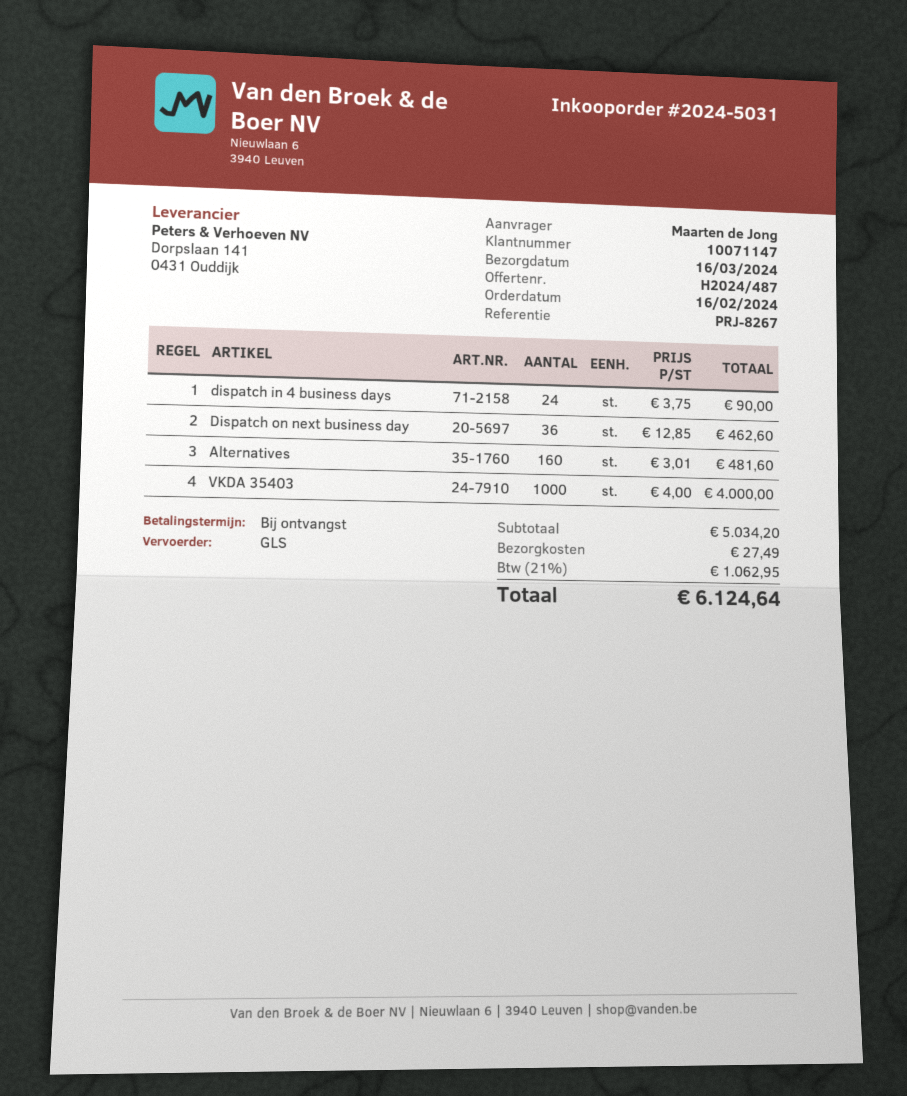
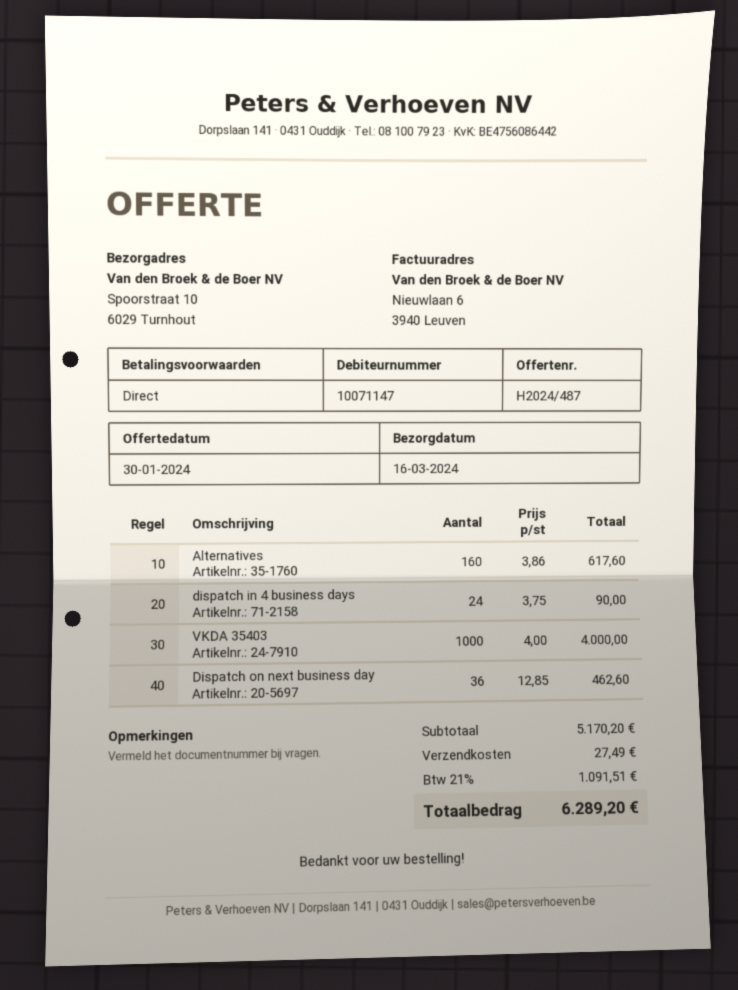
Alternatives: 160 x 3.01 = 481.60 -> 160 x 3.86 = 617.60
subtotal: 5034.20 -> 5170.20
tax: 21% = 1062.95 -> 21% = 1091.51
total: 6124.64 -> 6289.20

